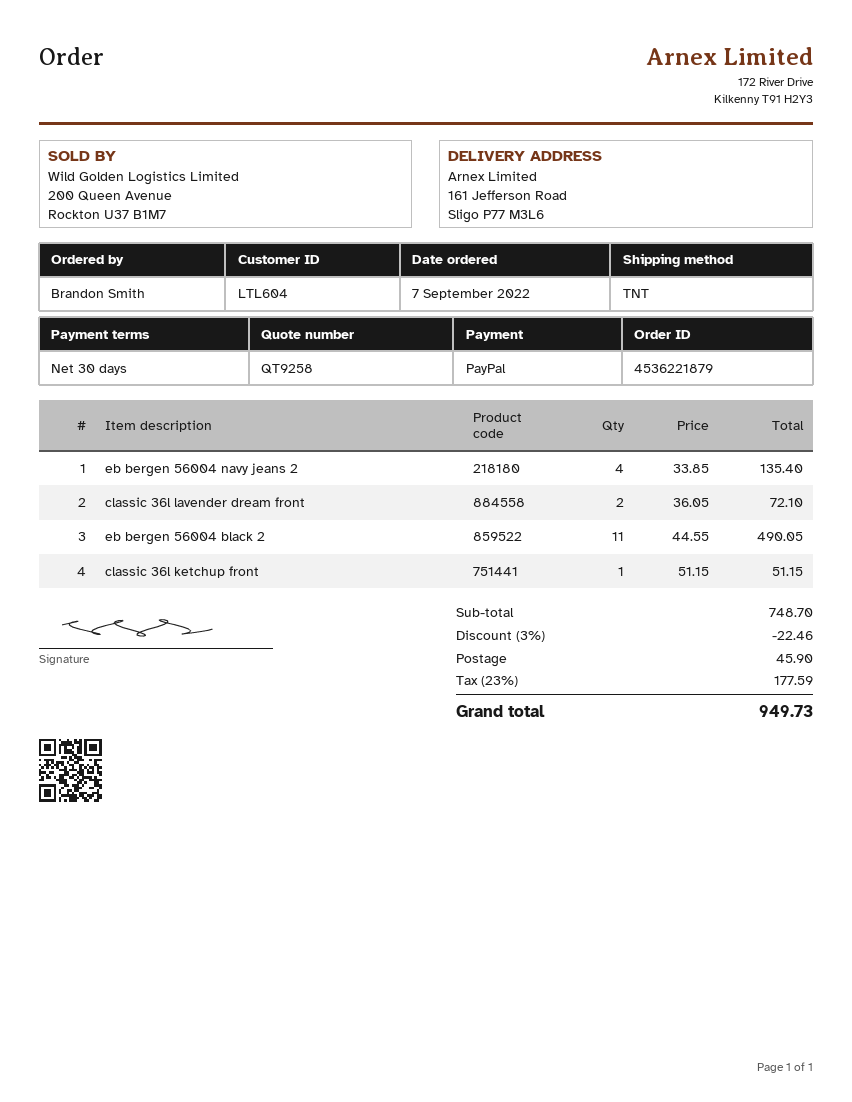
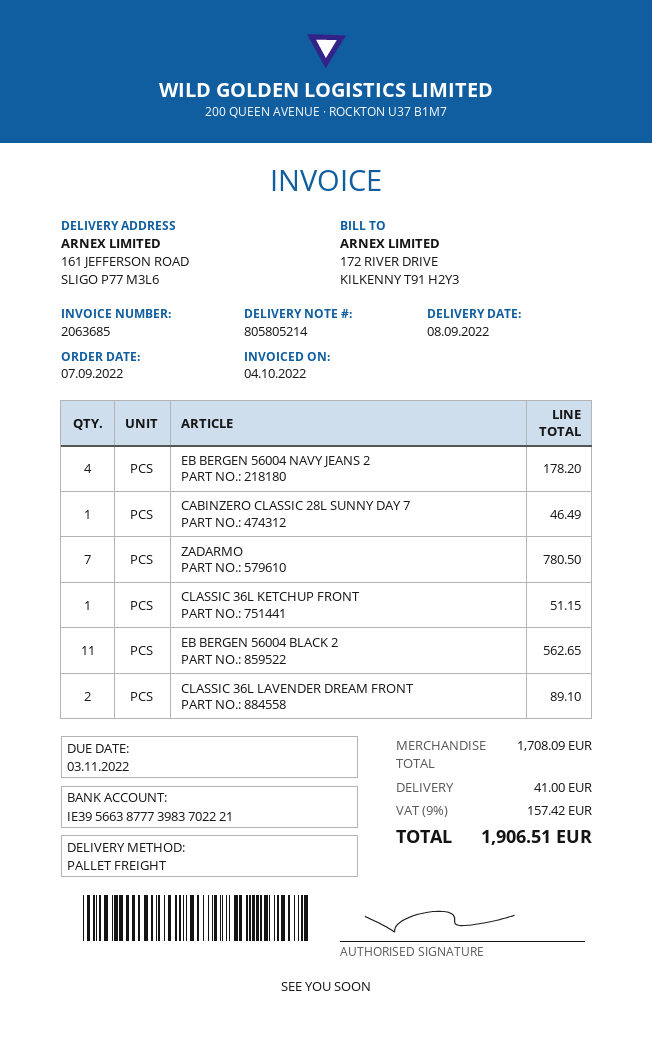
shipping method: TNT -> pallet freight
eb bergen 56004 navy jeans 2: 4 for 135.40 -> 4 for 178.20
classic 36l lavender dream front: 2 for 72.10 -> 2 for 89.10
eb bergen 56004 black 2: 11 for 490.05 -> 11 for 562.65
CABINZERO CLASSIC 28L SUNNY DAY 7: none -> 1 for 46.49
ZADARMO: none -> 7 for 780.50
subtotal: 748.70 -> 1708.09
discount: 3% = 22.46 -> none
shipping: 45.90 -> 41.00
tax: 23% = 177.59 -> 9% = 157.42
total: 949.73 -> 1906.51

